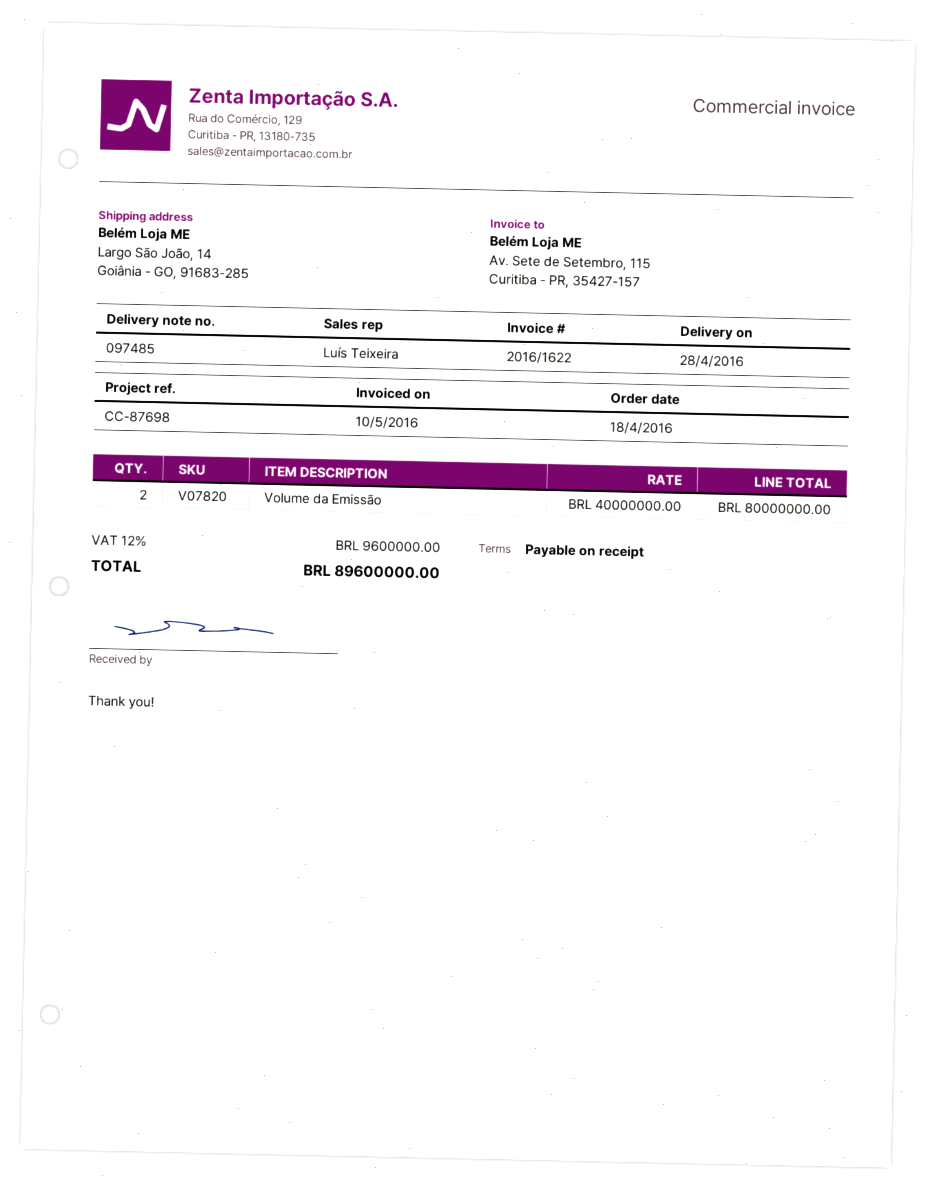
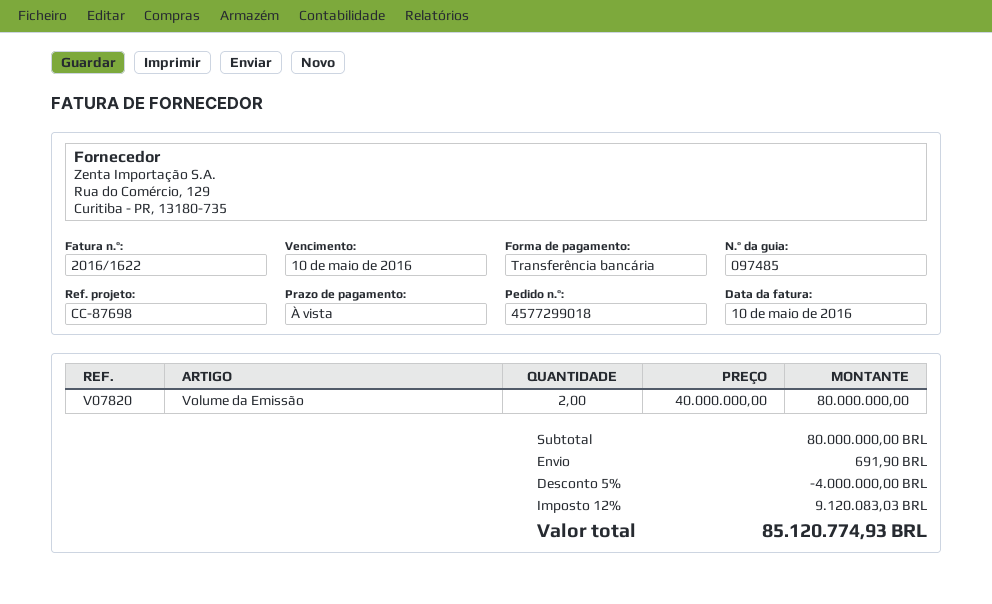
discount: none -> 5% = 4000000.00
shipping: none -> 691.90
tax: 12% = 9600000.00 -> 12% = 9120083.03
total: 89600000.00 -> 85120774.93

